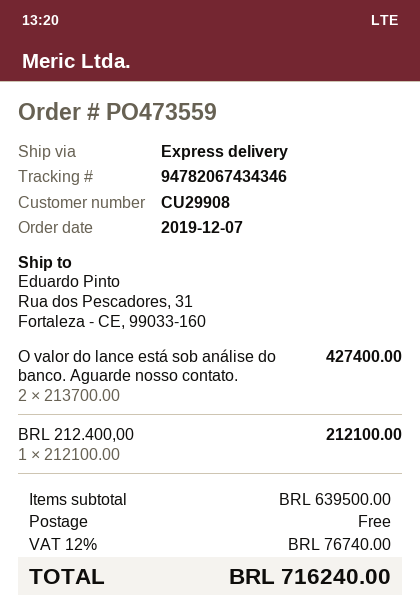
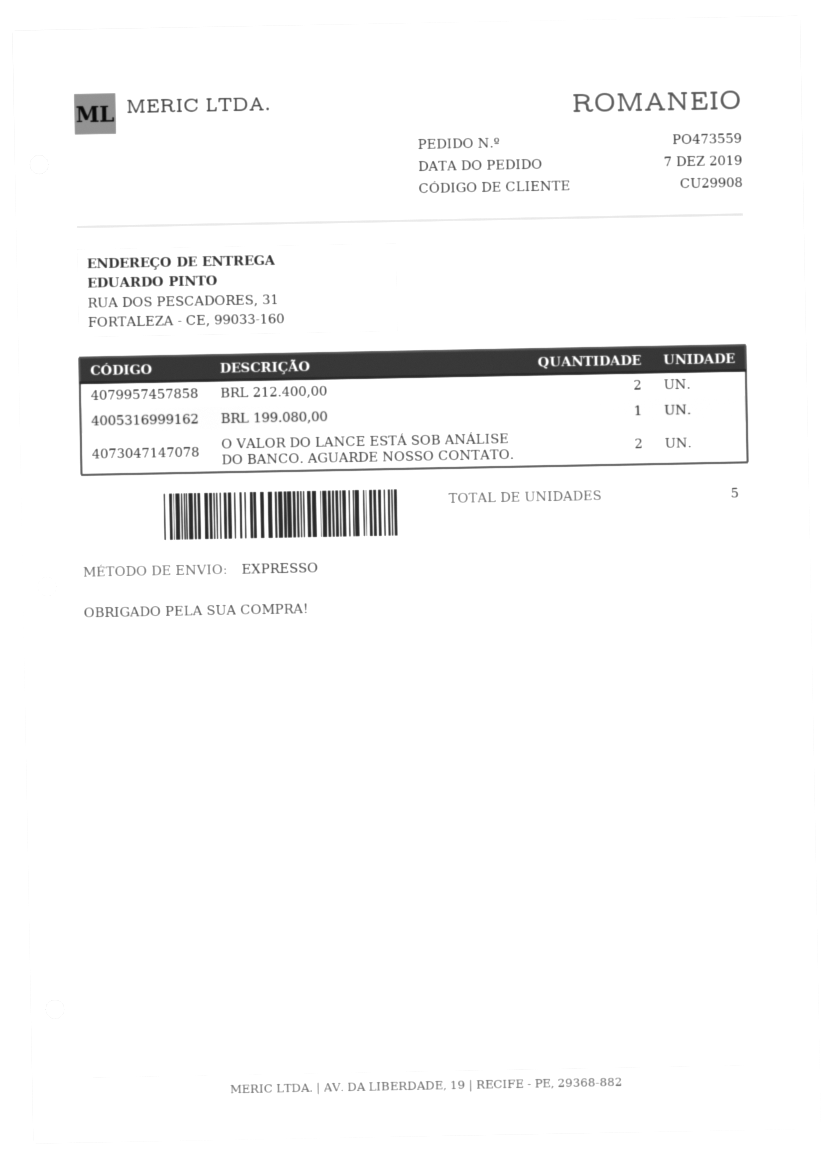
BRL 212.400,00: 1 -> 2
BRL 199.080,00: none -> 1

